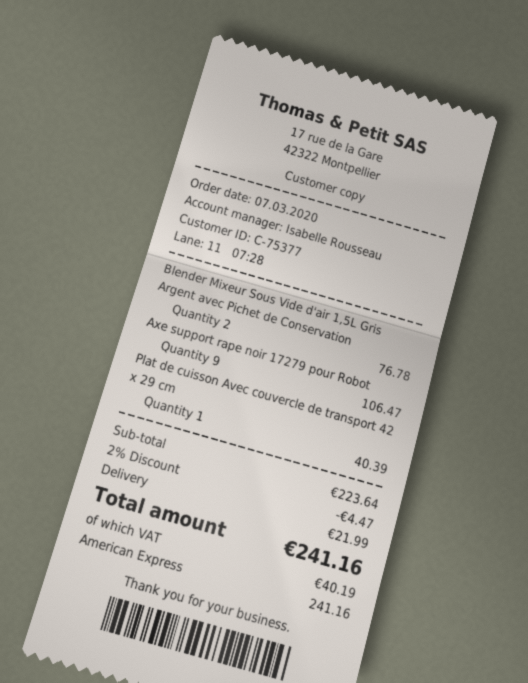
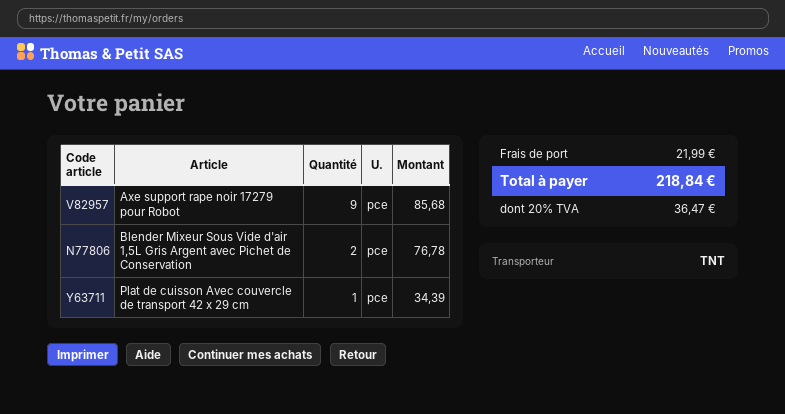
Axe support rape noir 17279 pour Robot: 9 for 106.47 -> 9 for 85.68
Plat de cuisson Avec couvercle de transport 42 x 29 cm: 1 for 40.39 -> 1 for 34.39
discount: 2% = 4.47 -> none
tax: 40.19 -> 36.47
total: 241.16 -> 218.84

